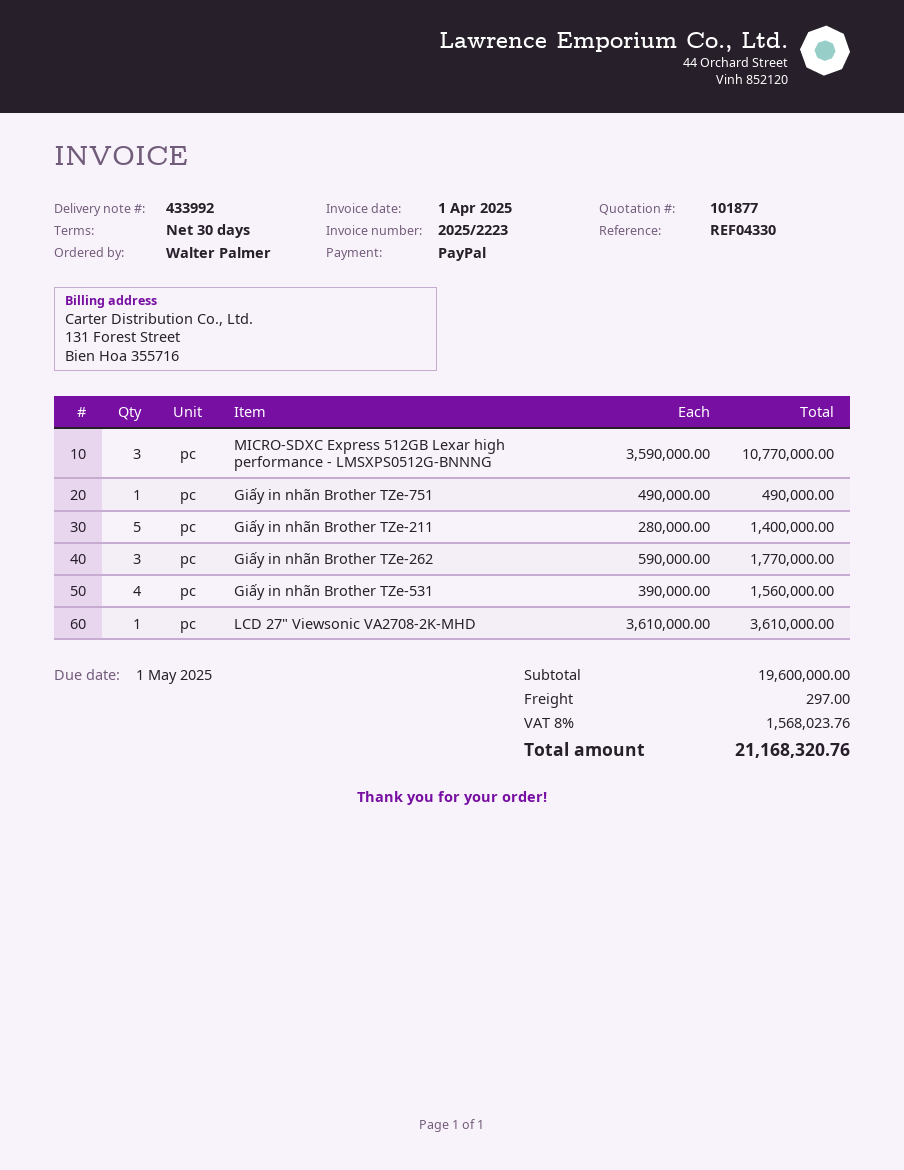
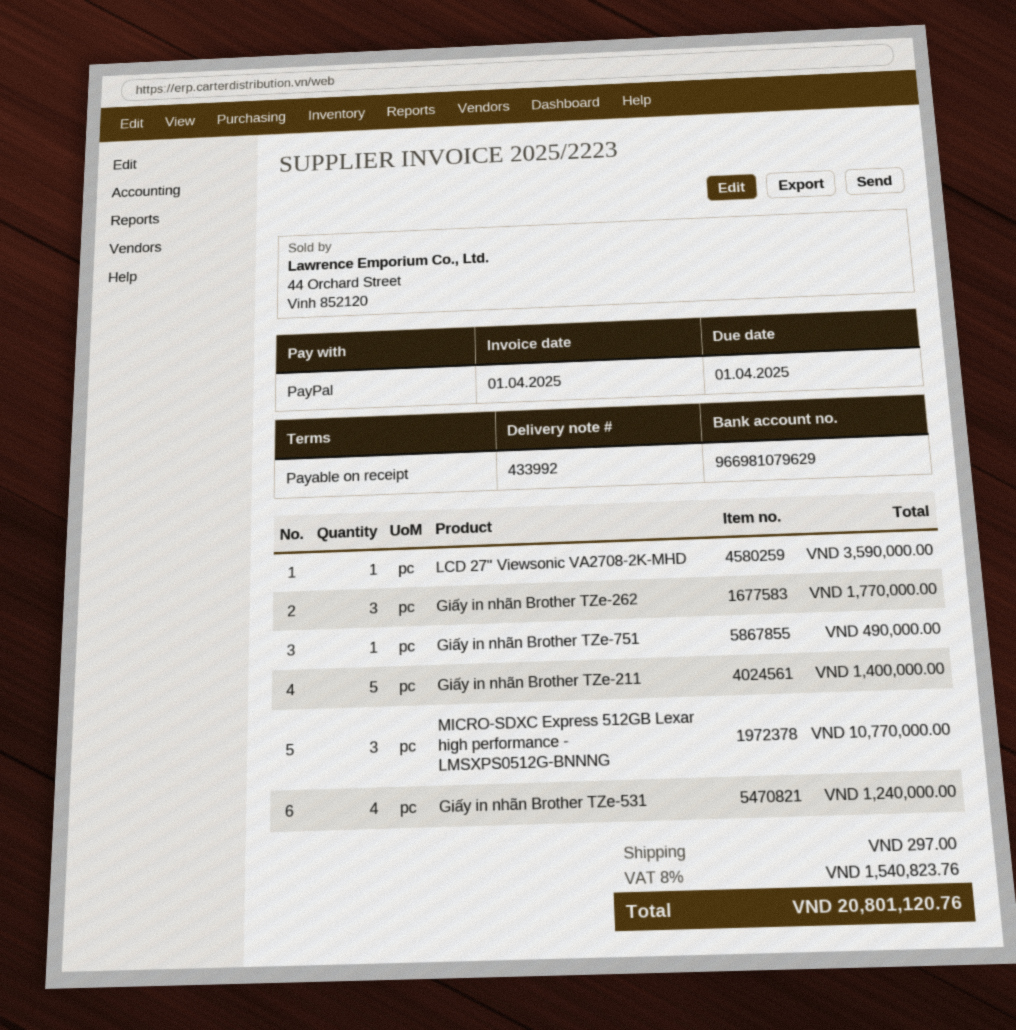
payment terms: 30 days -> on receipt
due date: 2025-05-01 -> 2025-04-01
Giấy in nhãn Brother TZe-531: 4 for 1560000.00 -> 4 for 1240000.00
LCD 27" Viewsonic VA2708-2K-MHD: 1 for 3610000.00 -> 1 for 3590000.00
tax: 8% = 1568023.76 -> 8% = 1540823.76
total: 21168320.76 -> 20801120.76

